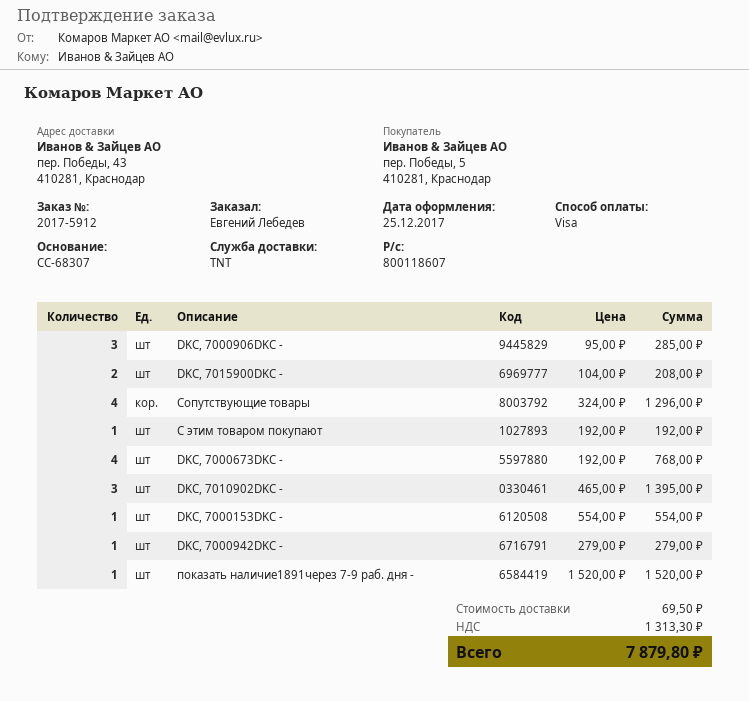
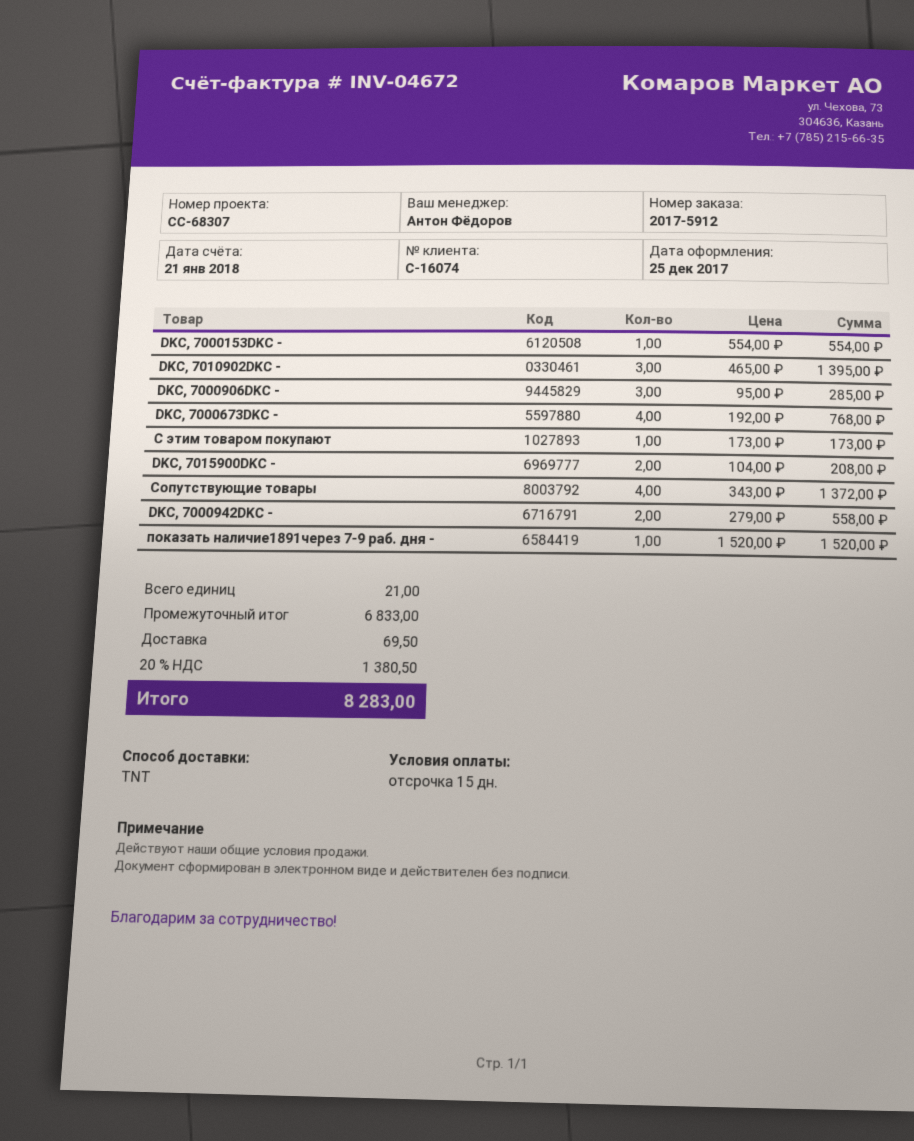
Сопутствующие товары: 4 x 324.00 = 1296.00 -> 4 x 343.00 = 1372.00
С этим товаром покупают: 1 x 192.00 = 192.00 -> 1 x 173.00 = 173.00
DKC, 7000942DKC -: 1 x 279.00 = 279.00 -> 2 x 279.00 = 558.00
tax: 1313.30 -> 1380.50
total: 7879.80 -> 8283.00

